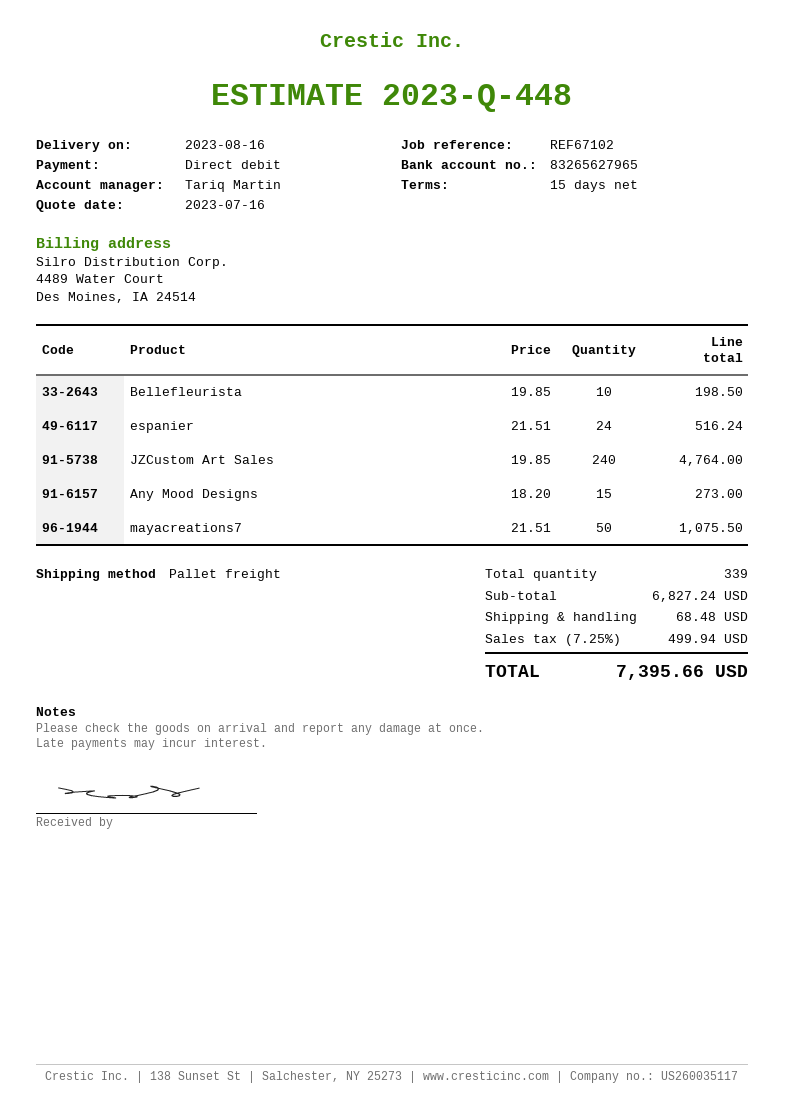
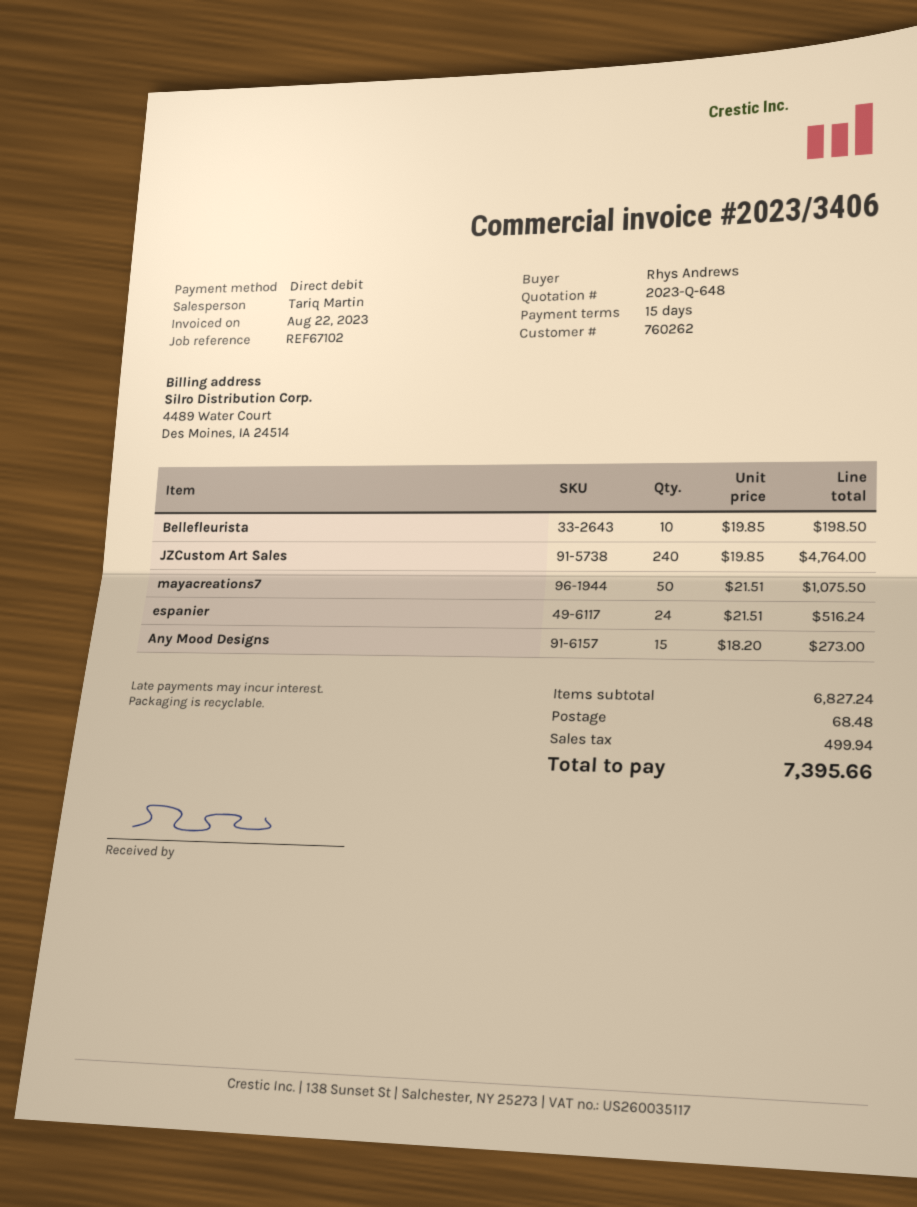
quote number: 2023-Q-448 -> 2023-Q-648

